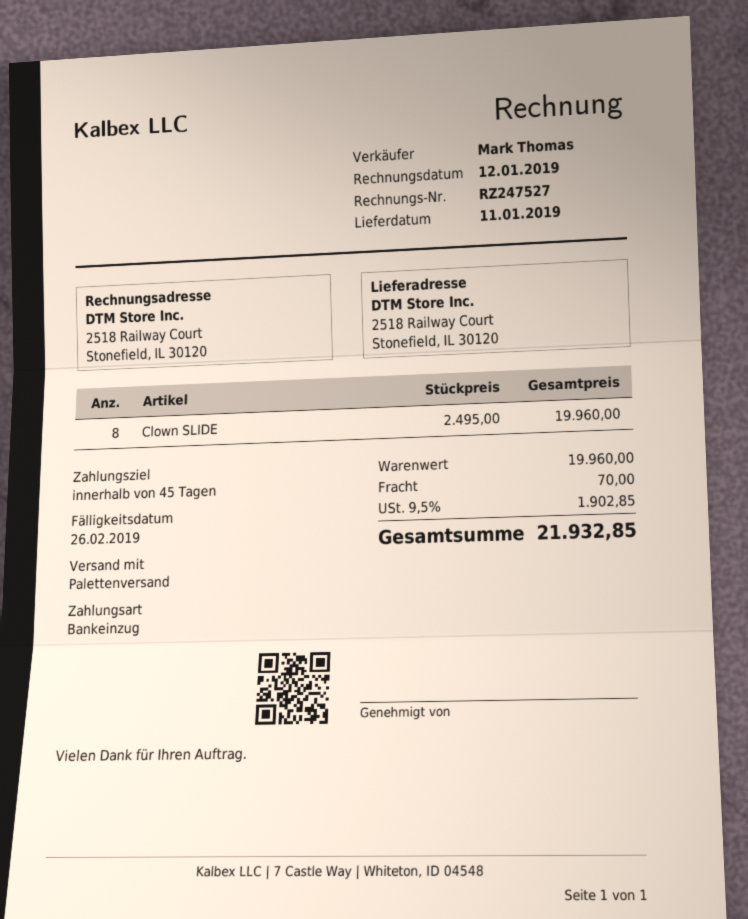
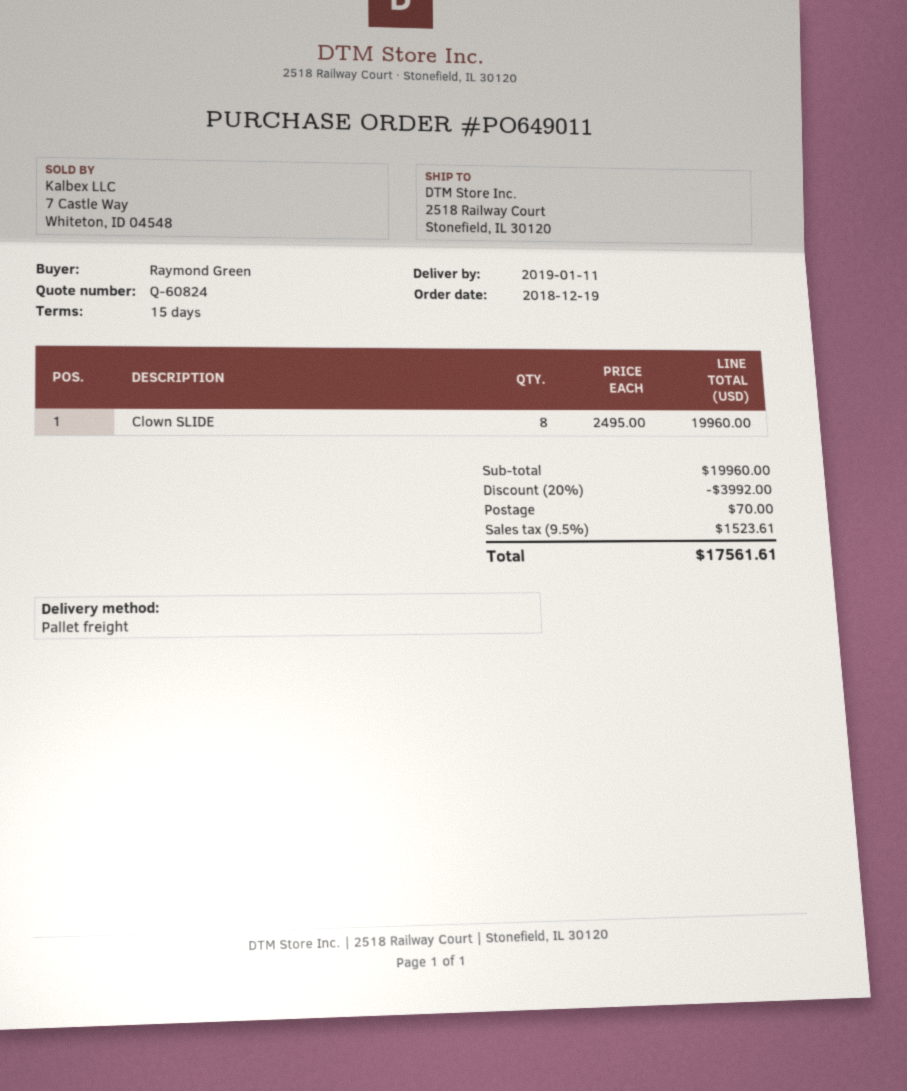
payment terms: 45 days -> 15 days
discount: none -> 20% = 3992.00
tax: 9.5% = 1902.85 -> 9.5% = 1523.61
total: 21932.85 -> 17561.61

